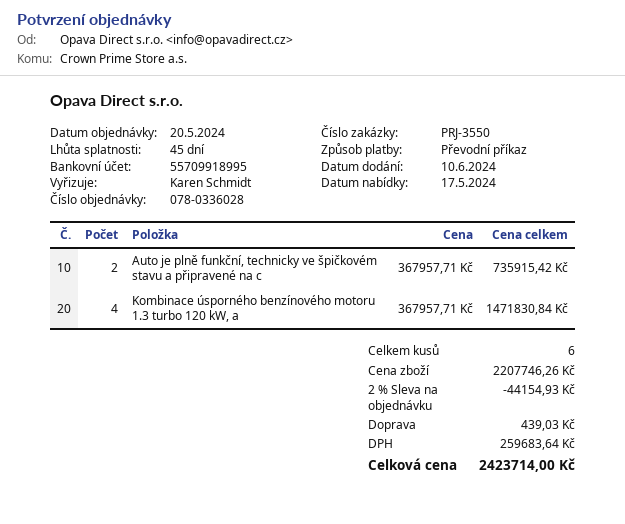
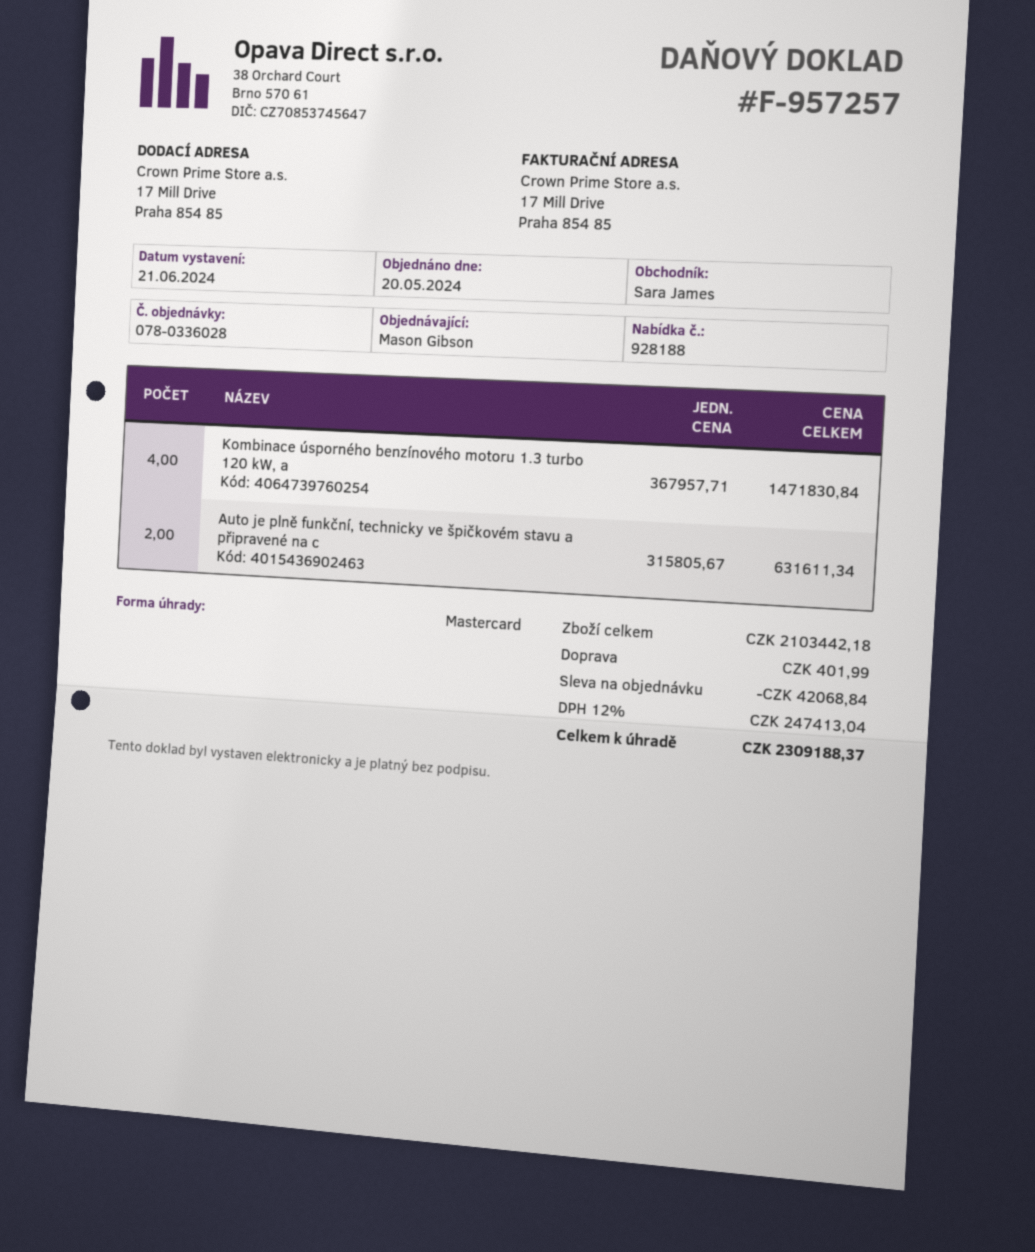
sales rep: Karen Schmidt -> Sara James
payment method: bank transfer -> Mastercard
Auto je plně funkční, technicky ve špičkovém stavu a připravené na c: 2 x 367957.71 = 735915.42 -> 2 x 315805.67 = 631611.34
subtotal: 2207746.26 -> 2103442.18
discount: 44154.93 -> 42068.84
shipping: 439.03 -> 401.99
tax: 259683.64 -> 247413.04
total: 2423714.00 -> 2309188.37

